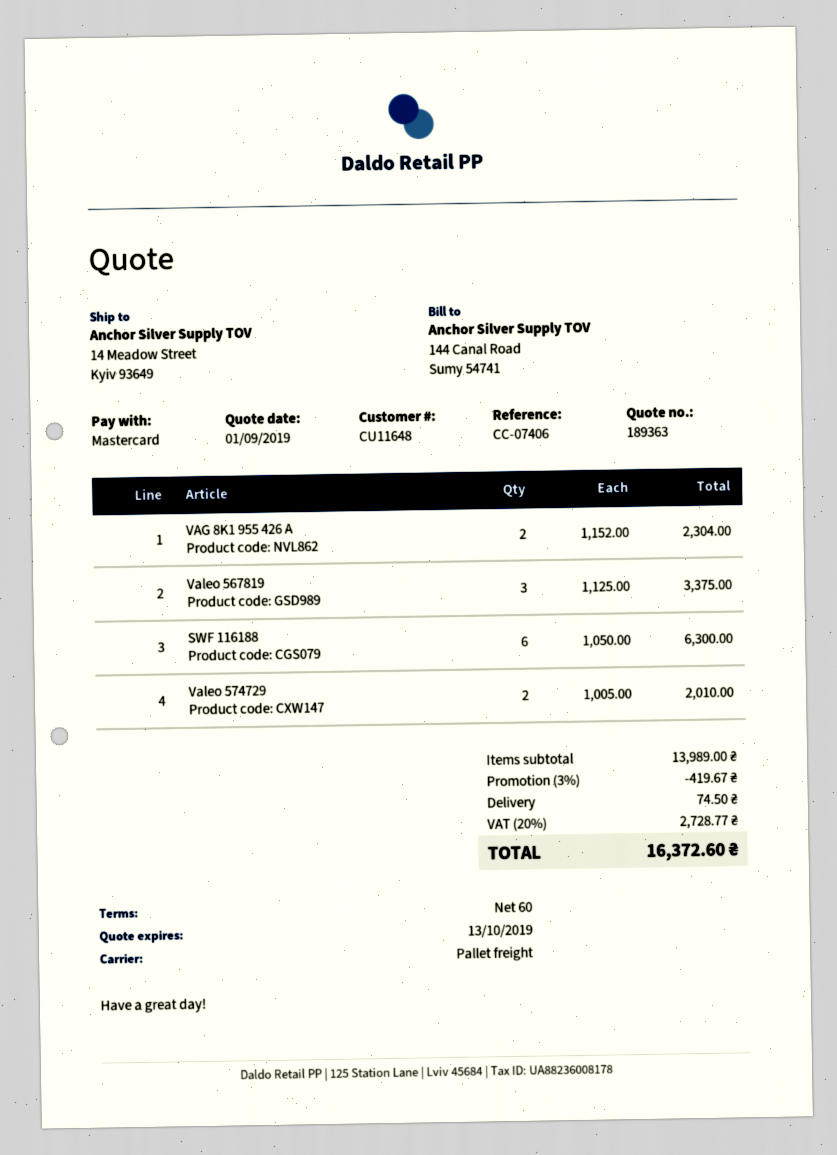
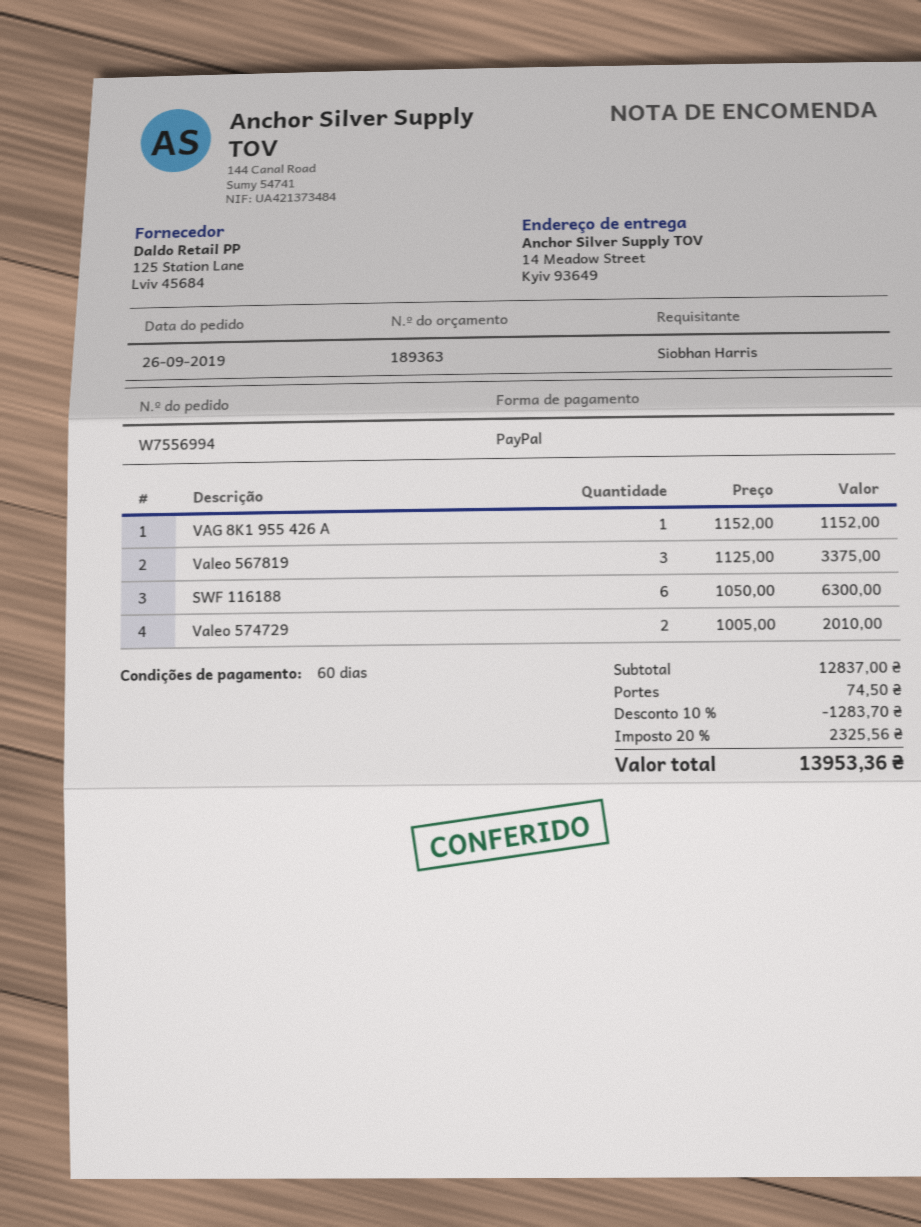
payment method: Mastercard -> PayPal
VAG 8K1 955 426 A: 2 x 1152.00 = 2304.00 -> 1 x 1152.00 = 1152.00
subtotal: 13989.00 -> 12837.00
discount: 3% = 419.67 -> 10% = 1283.70
tax: 20% = 2728.77 -> 20% = 2325.56
total: 16372.60 -> 13953.36

